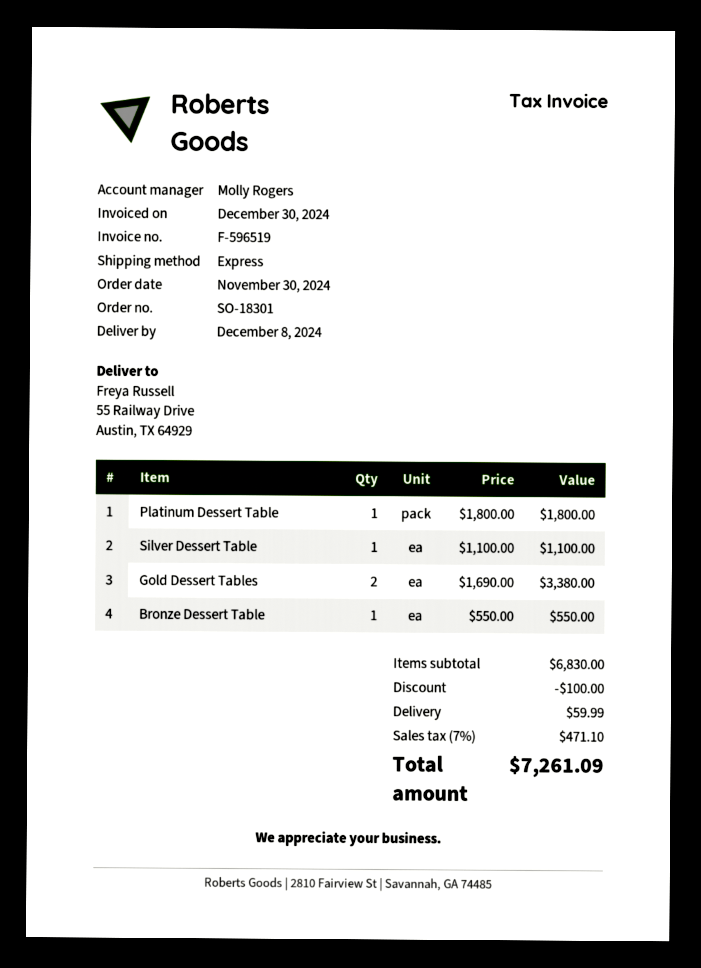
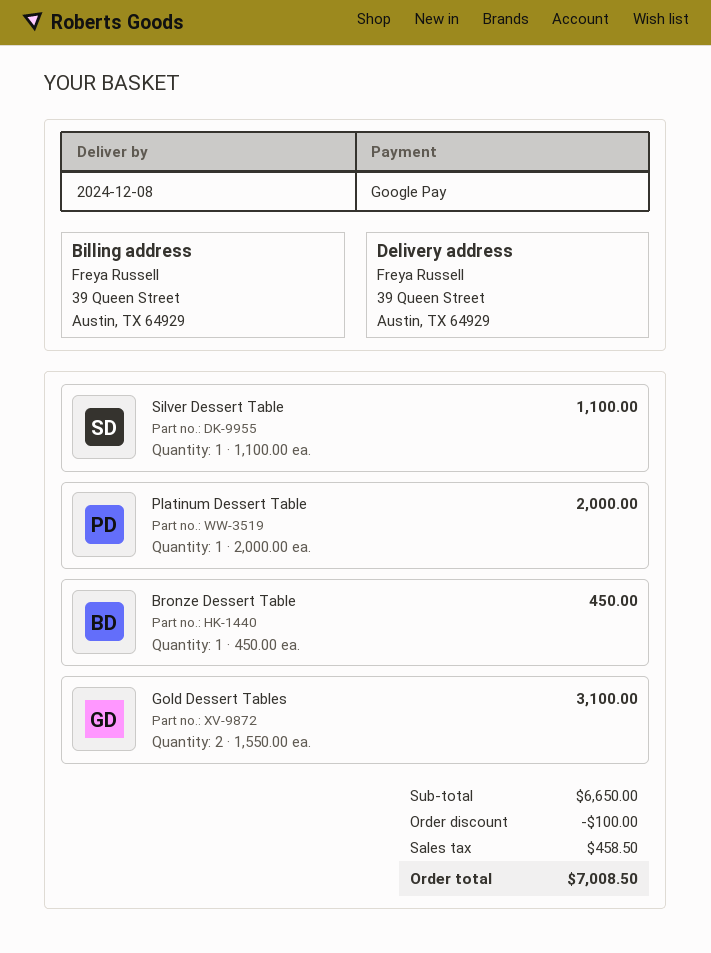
ship to: 55 Railway Drive, Austin, TX 64929 -> 39 Queen Street, Austin, TX 64929
Platinum Dessert Table: 1 x 1800.00 = 1800.00 -> 1 x 2000.00 = 2000.00
Gold Dessert Tables: 2 x 1690.00 = 3380.00 -> 2 x 1550.00 = 3100.00
Bronze Dessert Table: 1 x 550.00 = 550.00 -> 1 x 450.00 = 450.00
subtotal: 6830.00 -> 6650.00
shipping: 59.99 -> none
tax: 471.10 -> 458.50
total: 7261.09 -> 7008.50

